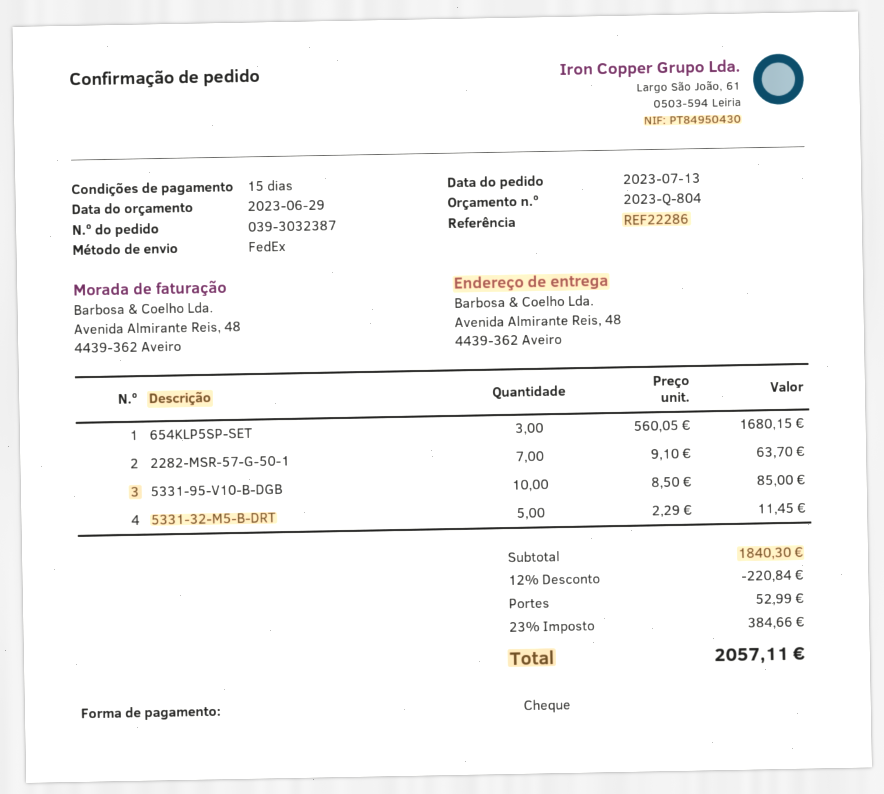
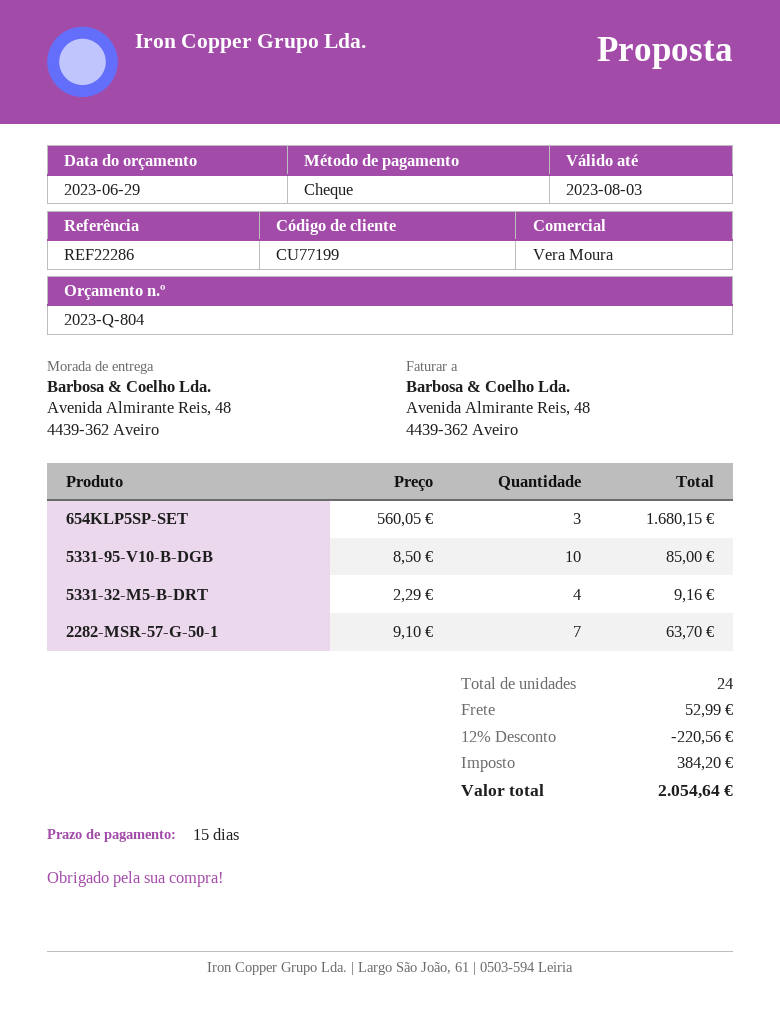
5331-32-M5-B-DRT: 5 x 2.29 = 11.45 -> 4 x 2.29 = 9.16
discount: 12% = 220.84 -> 12% = 220.56
tax: 384.66 -> 384.20
total: 2057.11 -> 2054.64

